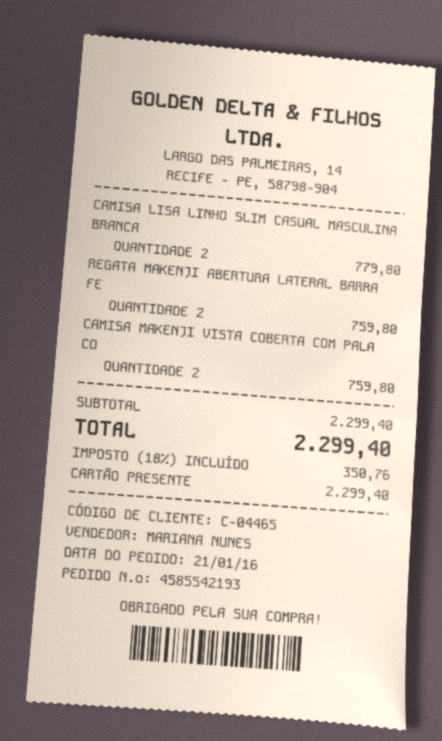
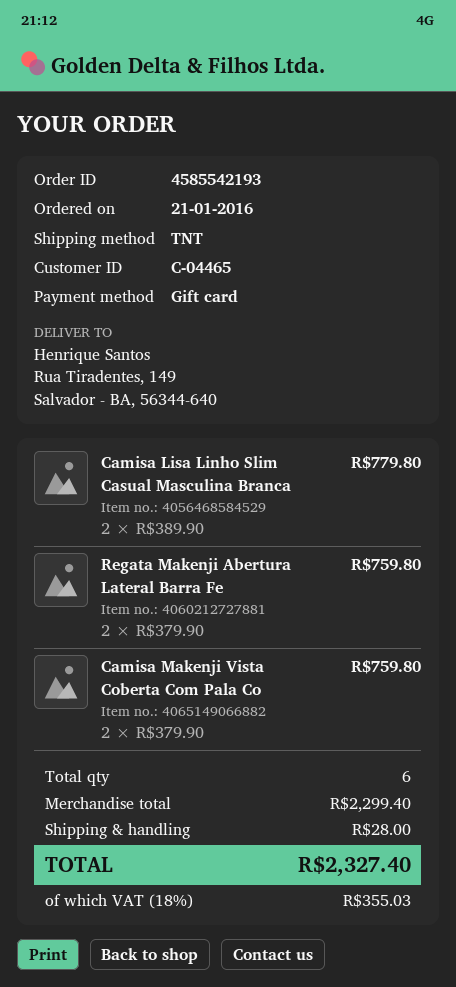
shipping: none -> 28.00
tax: 18% = 350.76 -> 18% = 355.03
total: 2299.40 -> 2327.40

